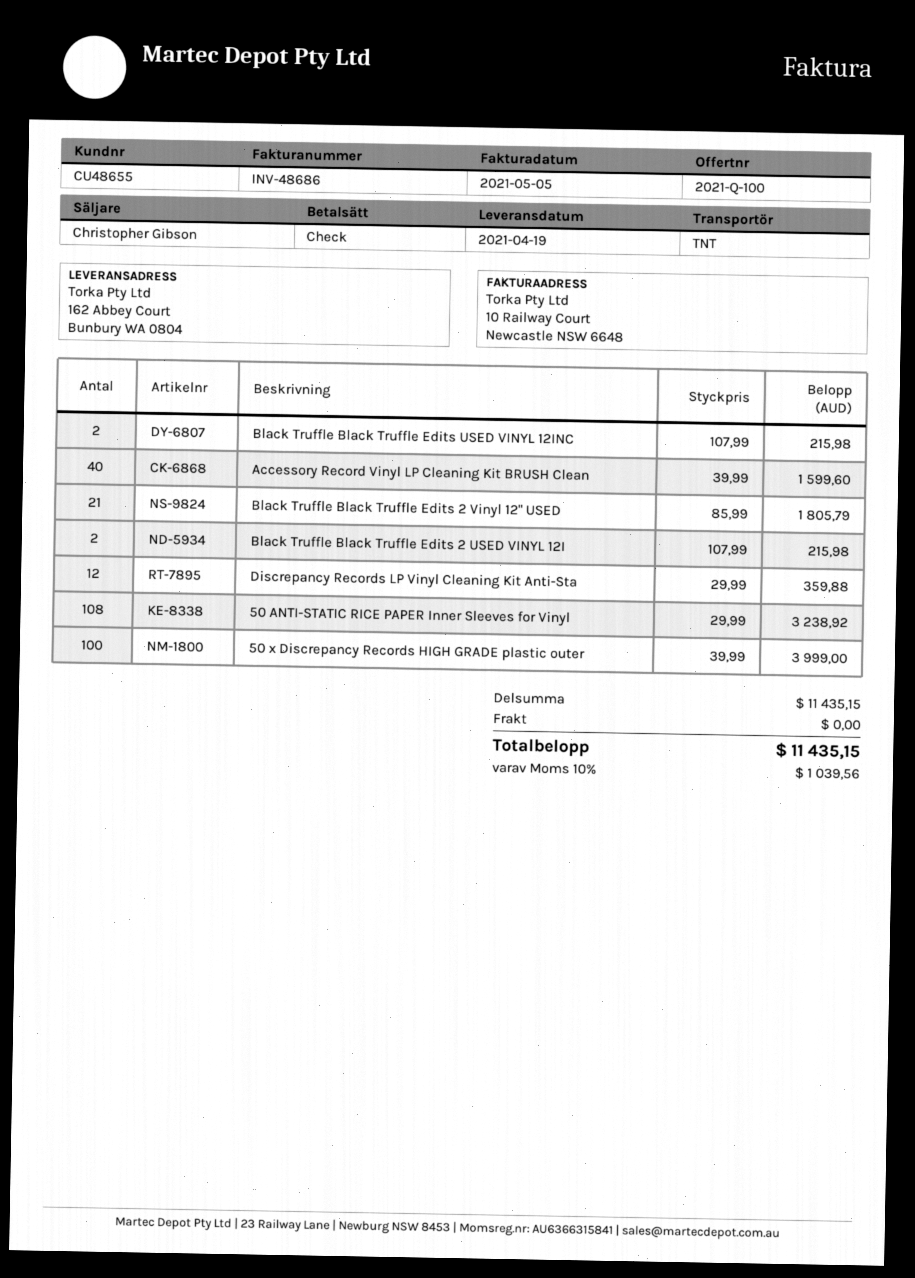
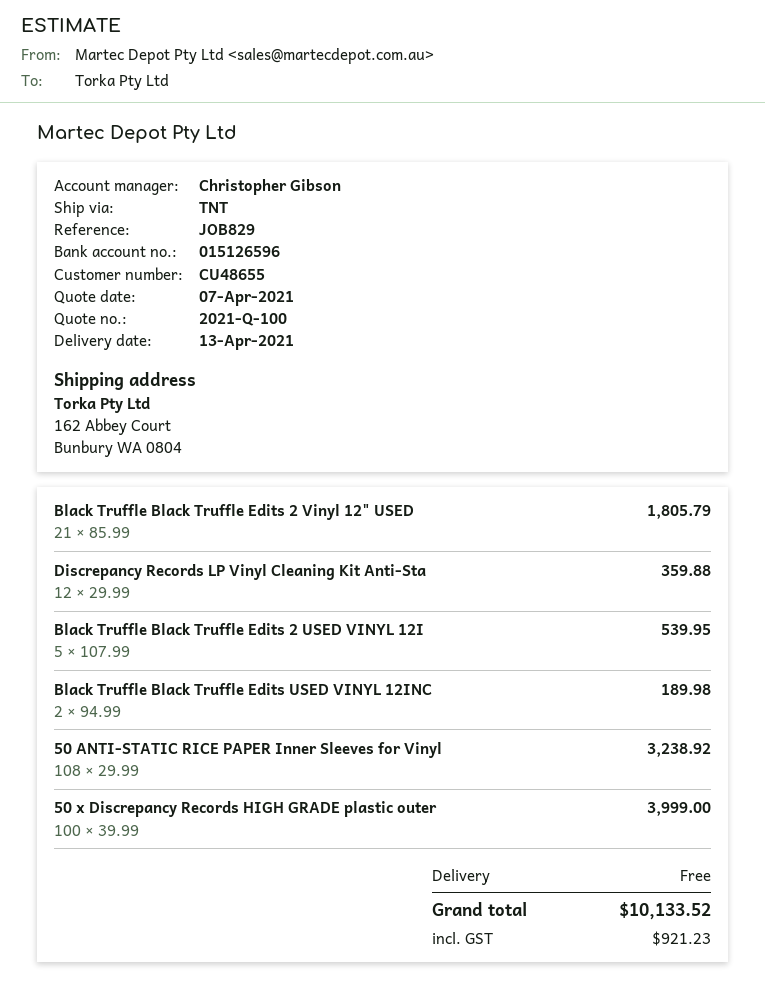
delivery date: 2021-04-19 -> 2021-04-13
Black Truffle Black Truffle Edits USED VINYL 12INC: 2 x 107.99 = 215.98 -> 2 x 94.99 = 189.98
Accessory Record Vinyl LP Cleaning Kit BRUSH Clean: 40 x 39.99 = 1599.60 -> none
Black Truffle Black Truffle Edits 2 USED VINYL 12I: 2 x 107.99 = 215.98 -> 5 x 107.99 = 539.95
tax: 1039.56 -> 921.23
total: 11435.15 -> 10133.52

